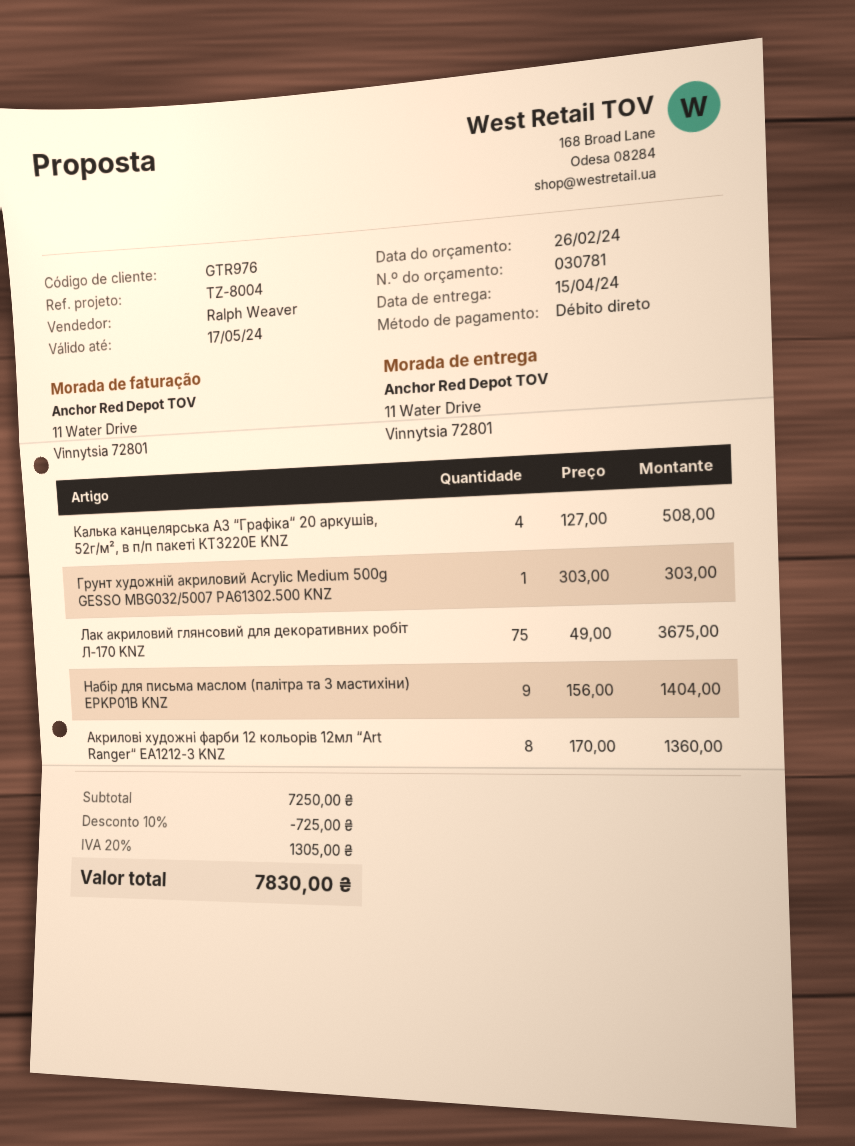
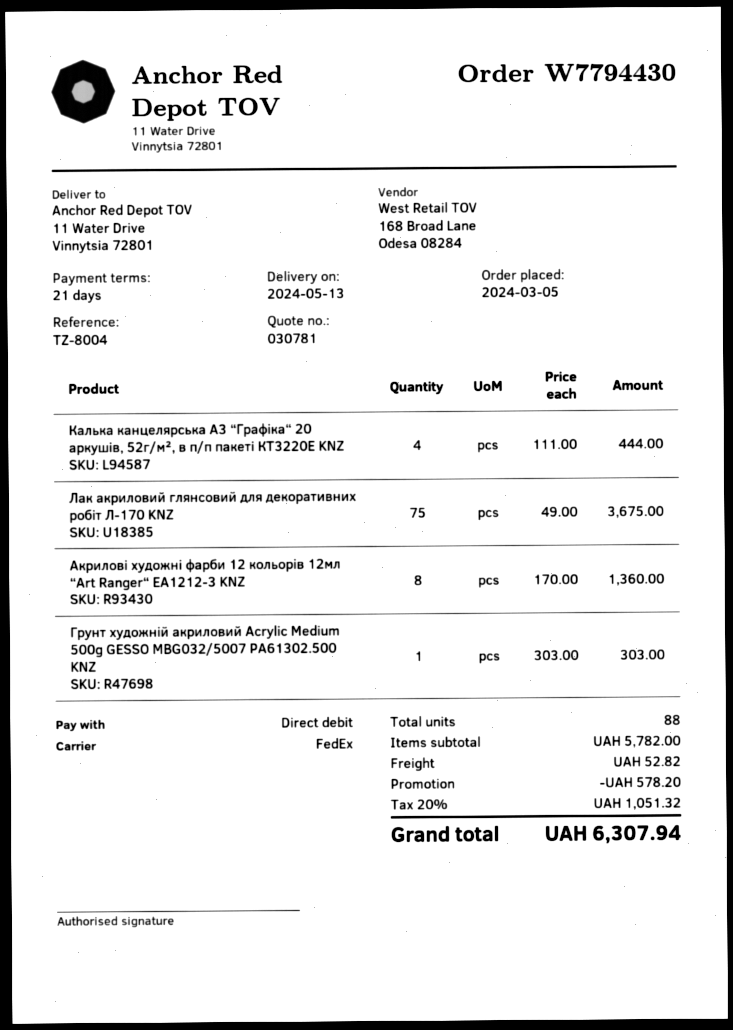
delivery date: 2024-04-15 -> 2024-05-13
Калька канцелярська А3 “Графіка“ 20 аркушів, 52г/м², в п/п пакеті КТ3220Е KNZ: 4 x 127.00 = 508.00 -> 4 x 111.00 = 444.00
Набір для письма маслом (палітра та 3 мастихіни) EPKP01B KNZ: 9 x 156.00 = 1404.00 -> none
subtotal: 7250.00 -> 5782.00
discount: 725.00 -> 578.20
shipping: none -> 52.82
tax: 20% = 1305.00 -> 20% = 1051.32
total: 7830.00 -> 6307.94

